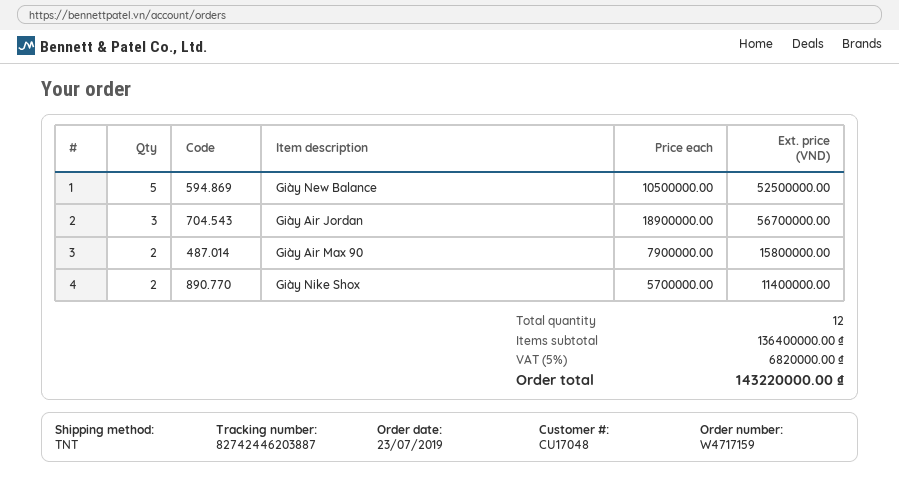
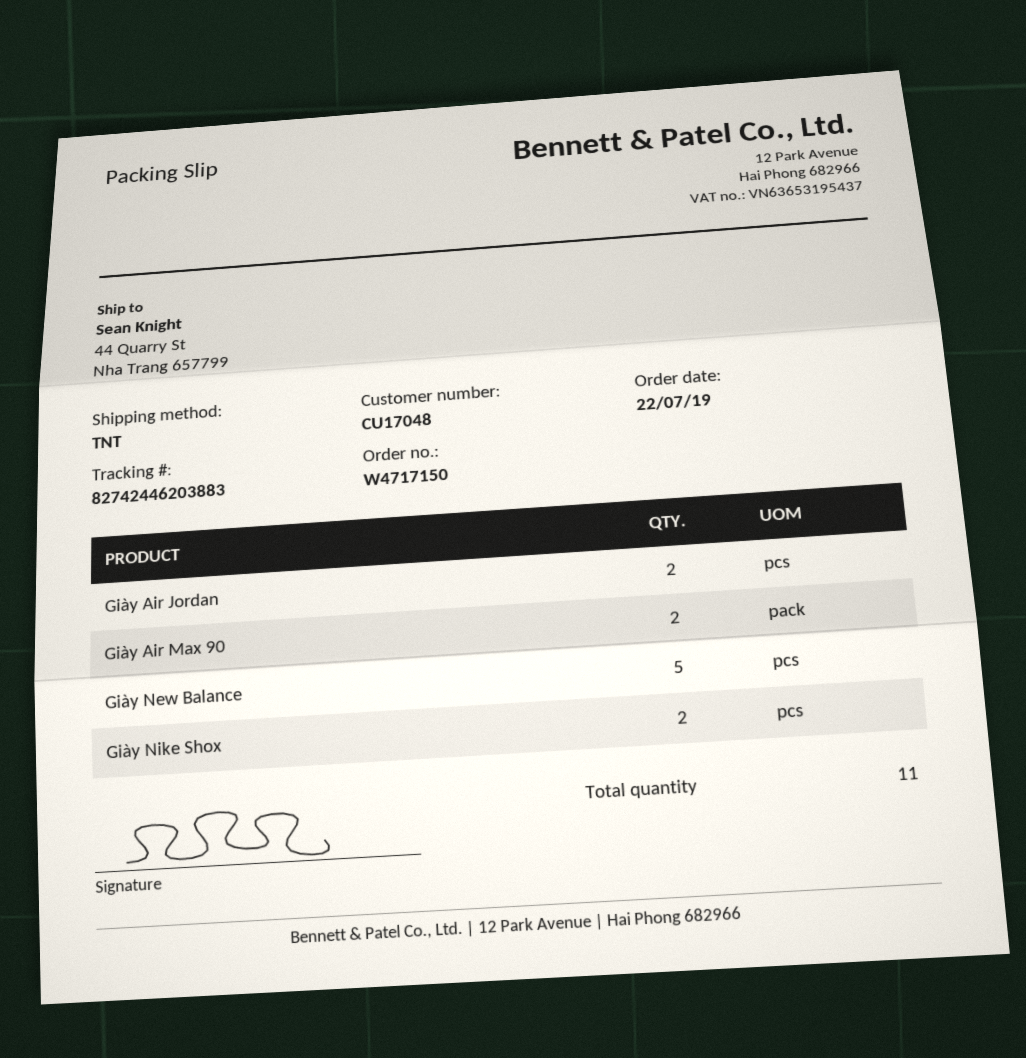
order number: W4717159 -> W4717150
order date: 2019-07-23 -> 2019-07-22
tracking number: 82742446203887 -> 82742446203883
Giày Air Jordan: 3 -> 2
total quantity: 12 -> 11

